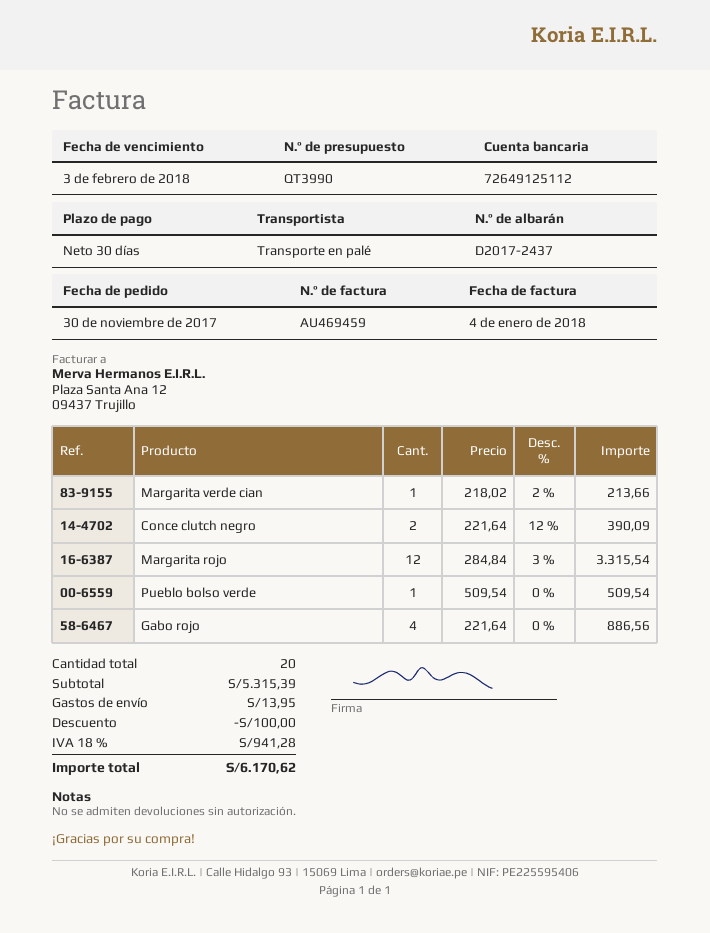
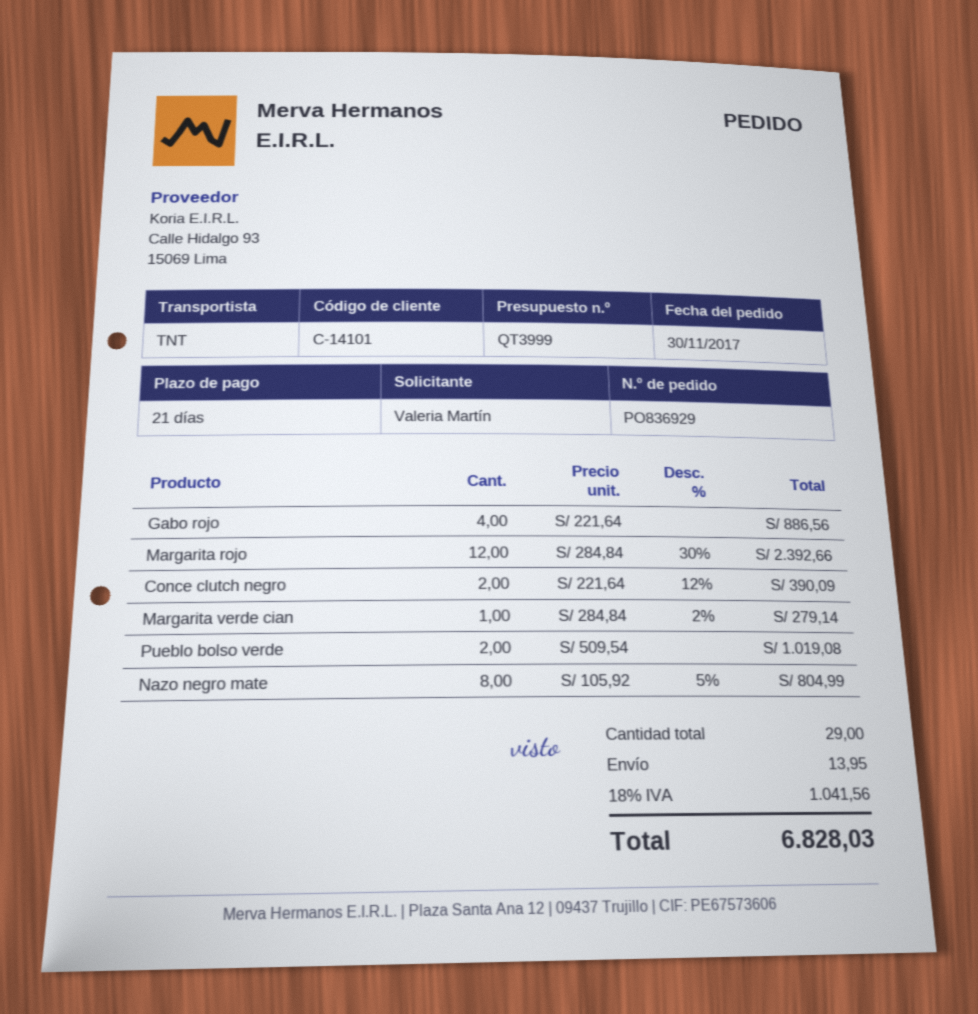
quote number: QT3990 -> QT3999
payment terms: 30 days -> 21 days
shipping method: pallet freight -> TNT
Margarita verde cian: 1 x 218.02 - 2% = 213.66 -> 1 x 284.84 - 2% = 279.14
Margarita rojo: 12 x 284.84 - 3% = 3315.54 -> 12 x 284.84 - 30% = 2392.66
Pueblo bolso verde: 1 x 509.54 = 509.54 -> 2 x 509.54 = 1019.08
Nazo negro mate: none -> 8 x 105.92 - 5% = 804.99
total quantity: 20 -> 29
discount: 100.00 -> none
tax: 18% = 941.28 -> 18% = 1041.56
total: 6170.62 -> 6828.03

